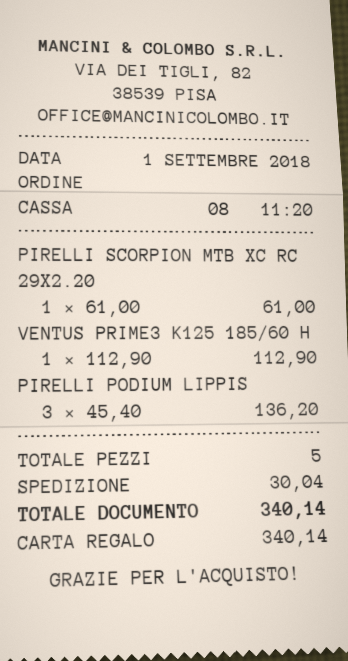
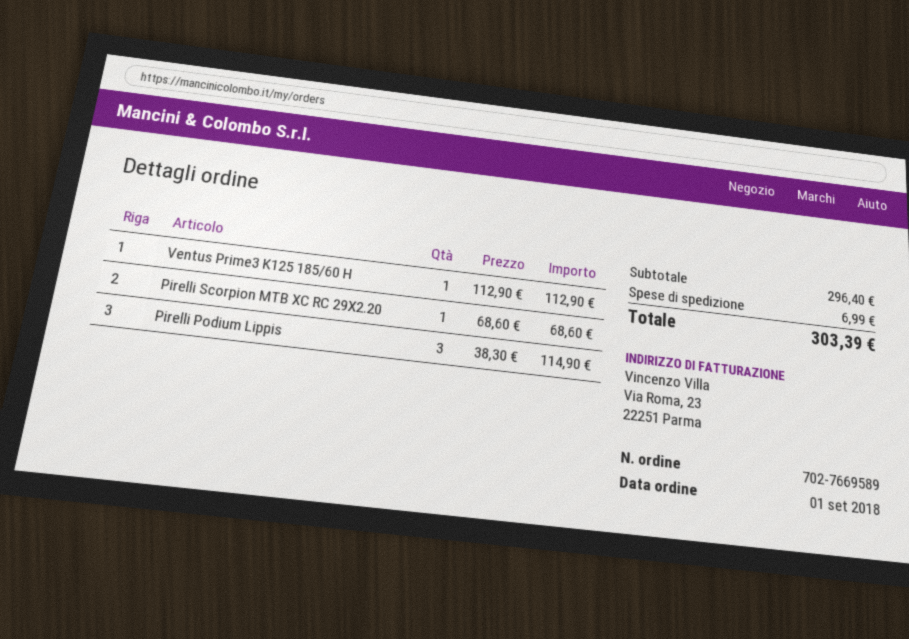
PIRELLI SCORPION MTB XC RC 29X2.20: 1 x 61.00 = 61.00 -> 1 x 68.60 = 68.60
PIRELLI PODIUM LIPPIS: 3 x 45.40 = 136.20 -> 3 x 38.30 = 114.90
shipping: 30.04 -> 6.99
total: 340.14 -> 303.39

